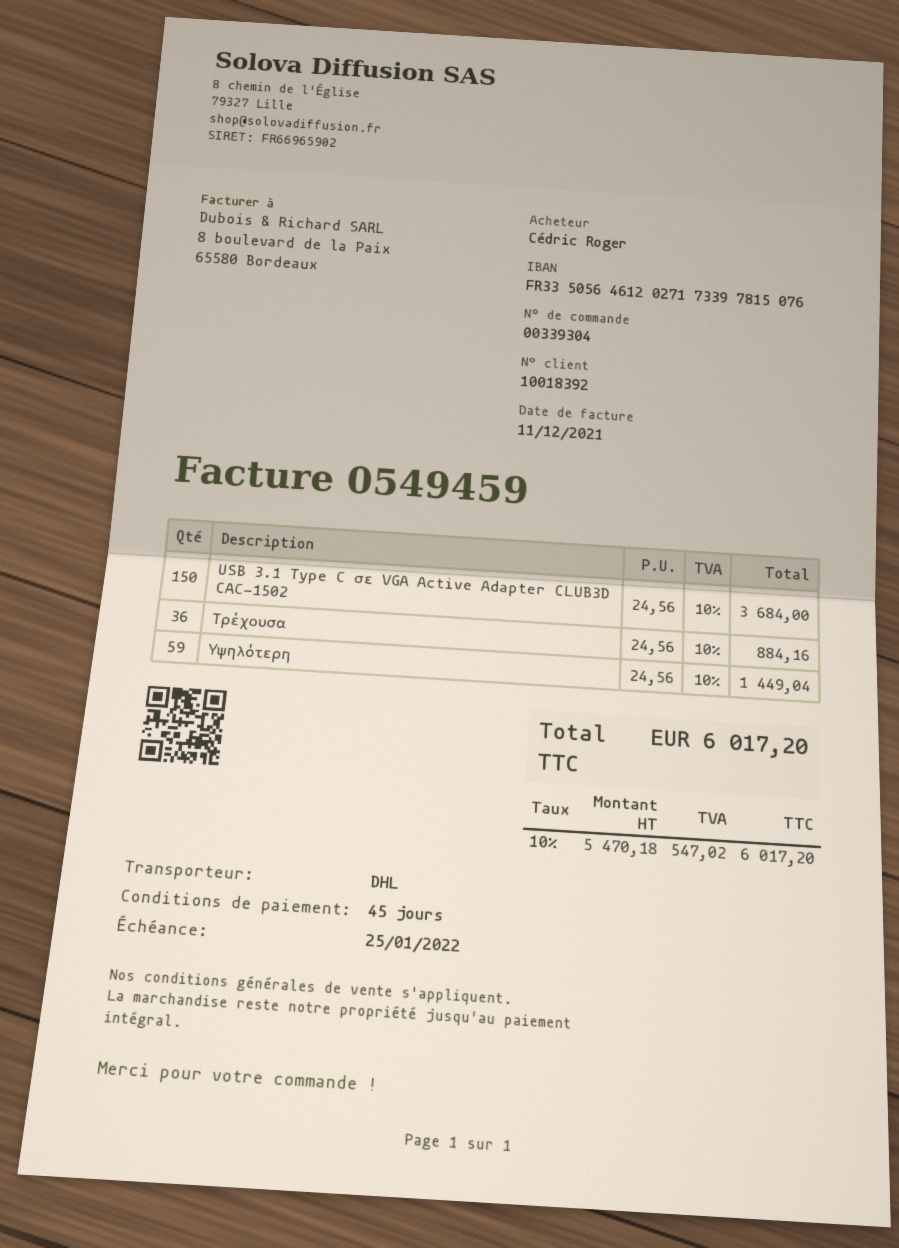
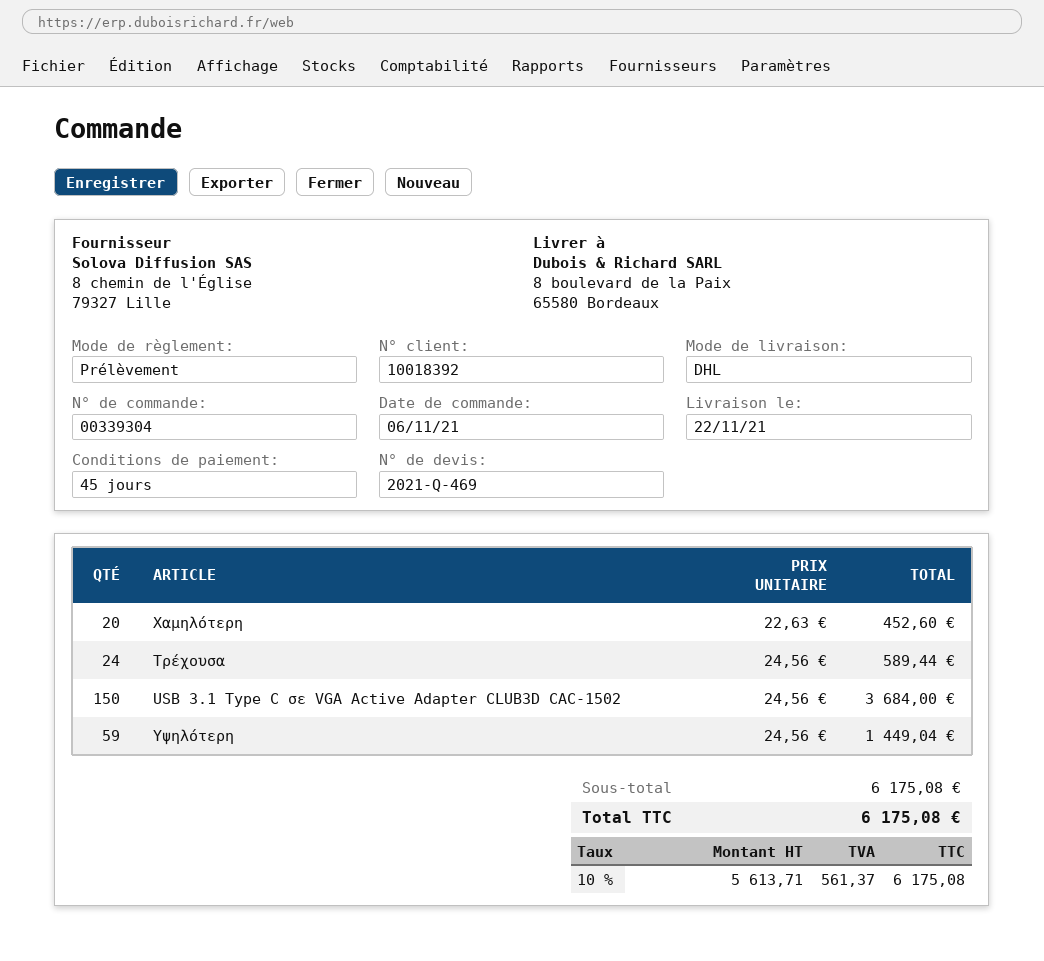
Τρέχουσα: 36 x 24.56 = 884.16 -> 24 x 24.56 = 589.44
Χαμηλότερη: none -> 20 x 22.63 = 452.60
net: 5470.18 -> 5613.71
tax: 10% = 547.02 -> 10% = 561.37
total: 6017.20 -> 6175.08

